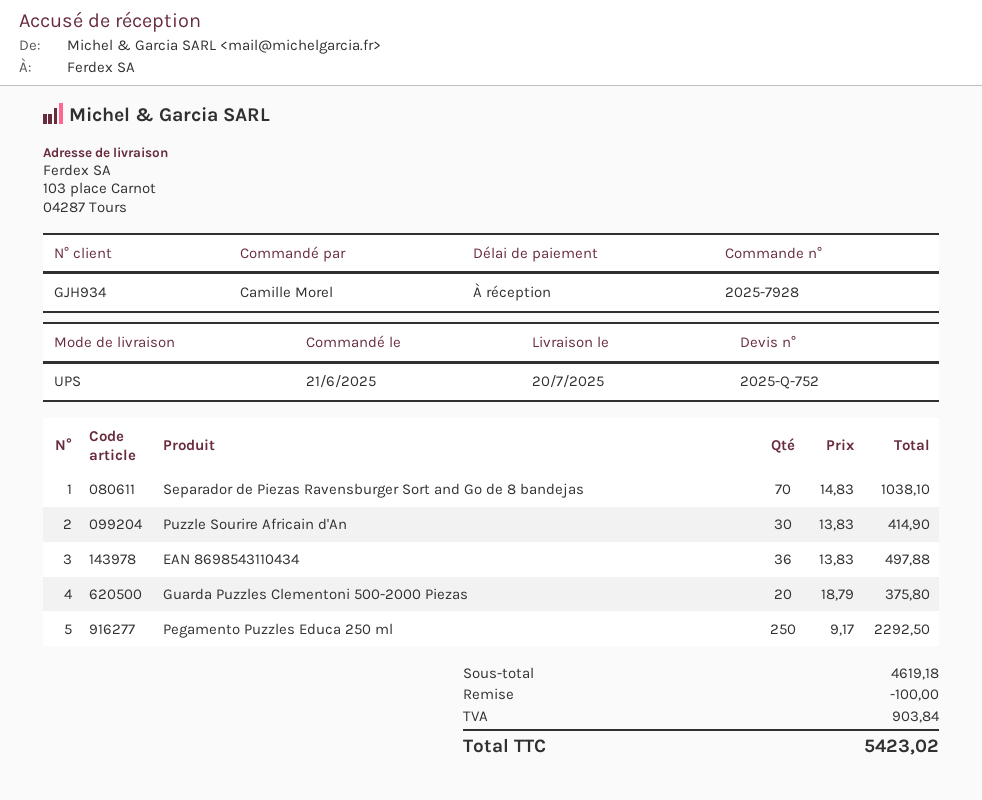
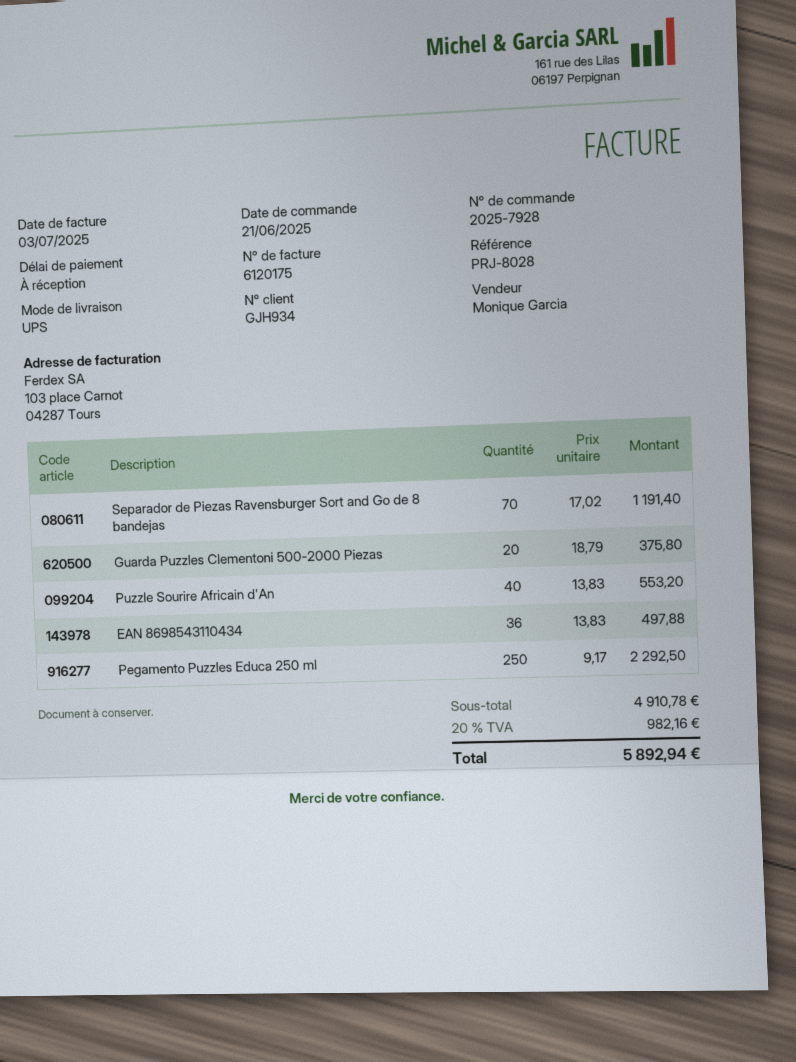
Separador de Piezas Ravensburger Sort and Go de 8 bandejas: 70 x 14.83 = 1038.10 -> 70 x 17.02 = 1191.40
Puzzle Sourire Africain d'An: 30 x 13.83 = 414.90 -> 40 x 13.83 = 553.20
subtotal: 4619.18 -> 4910.78
discount: 100.00 -> none
tax: 903.84 -> 982.16
total: 5423.02 -> 5892.94

